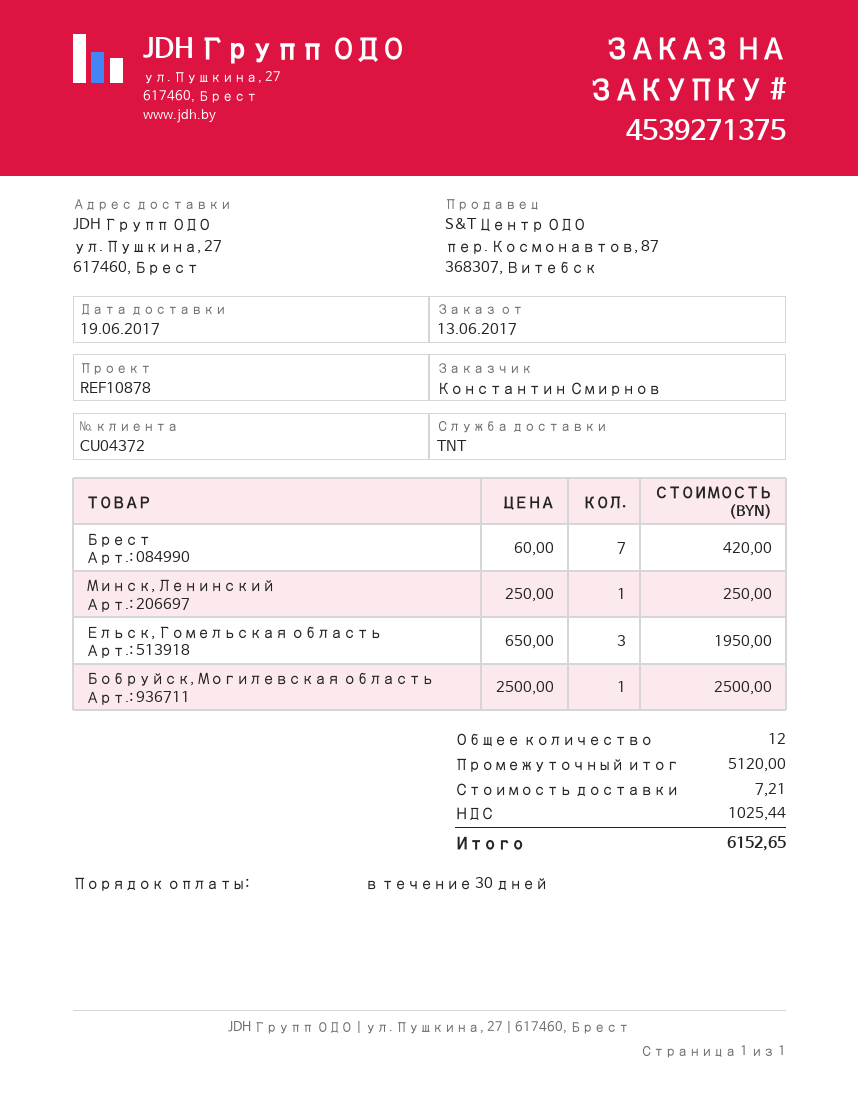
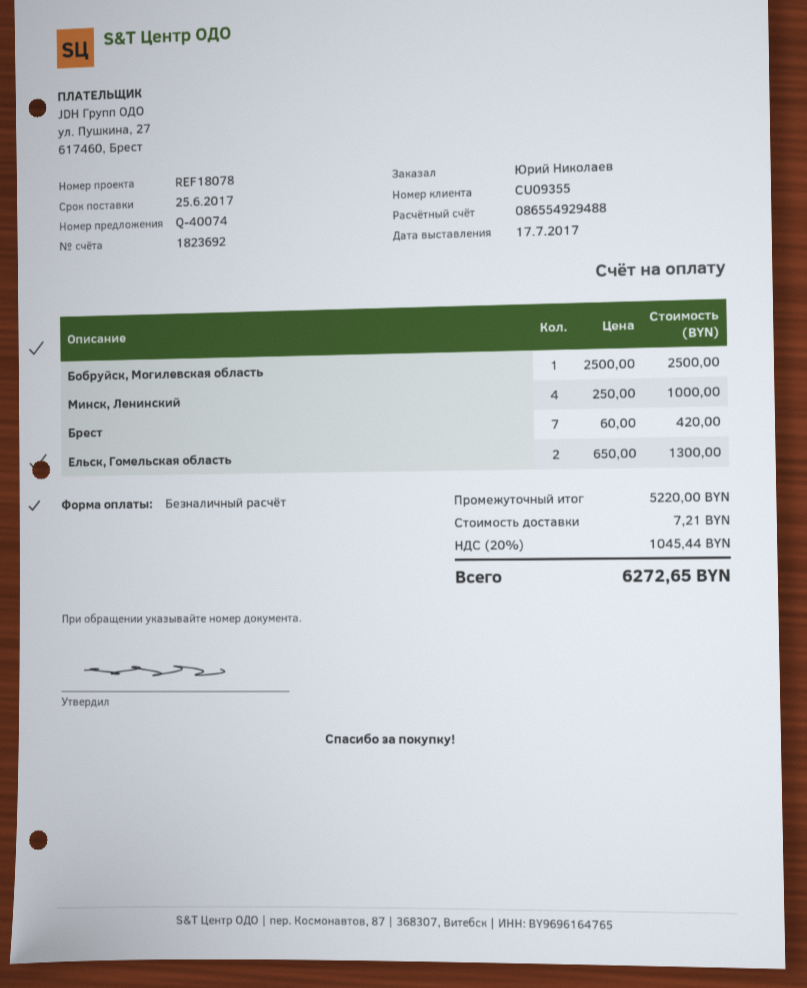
delivery date: 2017-06-19 -> 2017-06-25
customer number: CU04372 -> CU09355
reference: REF10878 -> REF18078
ordered by: Константин Смирнов -> Юрий Николаев
Минск, Ленинский: 1 x 250.00 = 250.00 -> 4 x 250.00 = 1000.00
Ельск, Гомельская область: 3 x 650.00 = 1950.00 -> 2 x 650.00 = 1300.00
subtotal: 5120.00 -> 5220.00
tax: 1025.44 -> 1045.44
total: 6152.65 -> 6272.65

